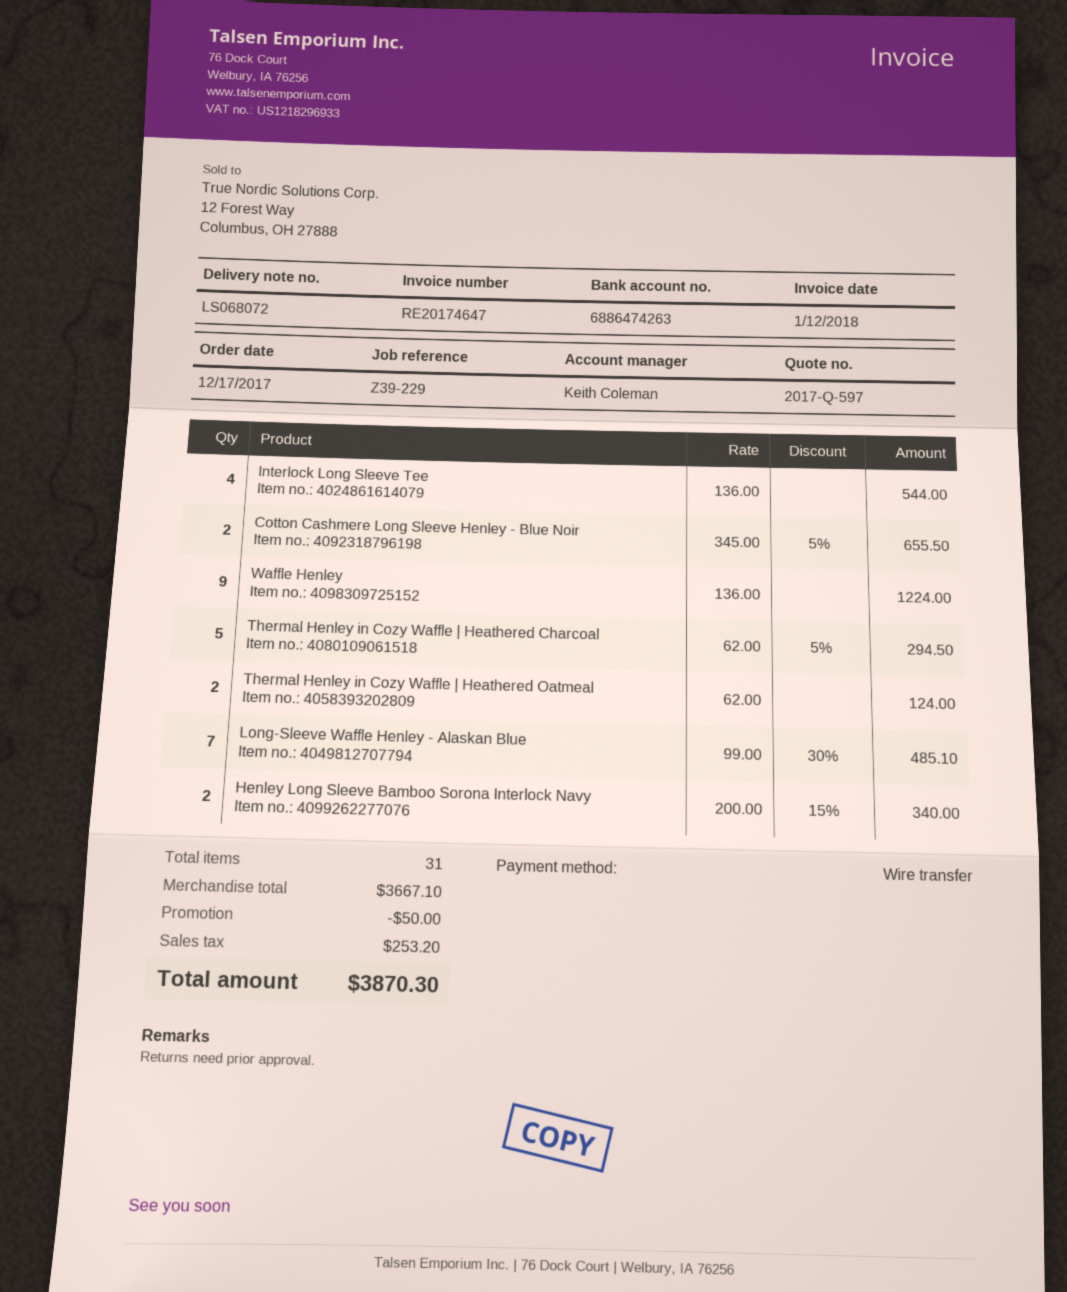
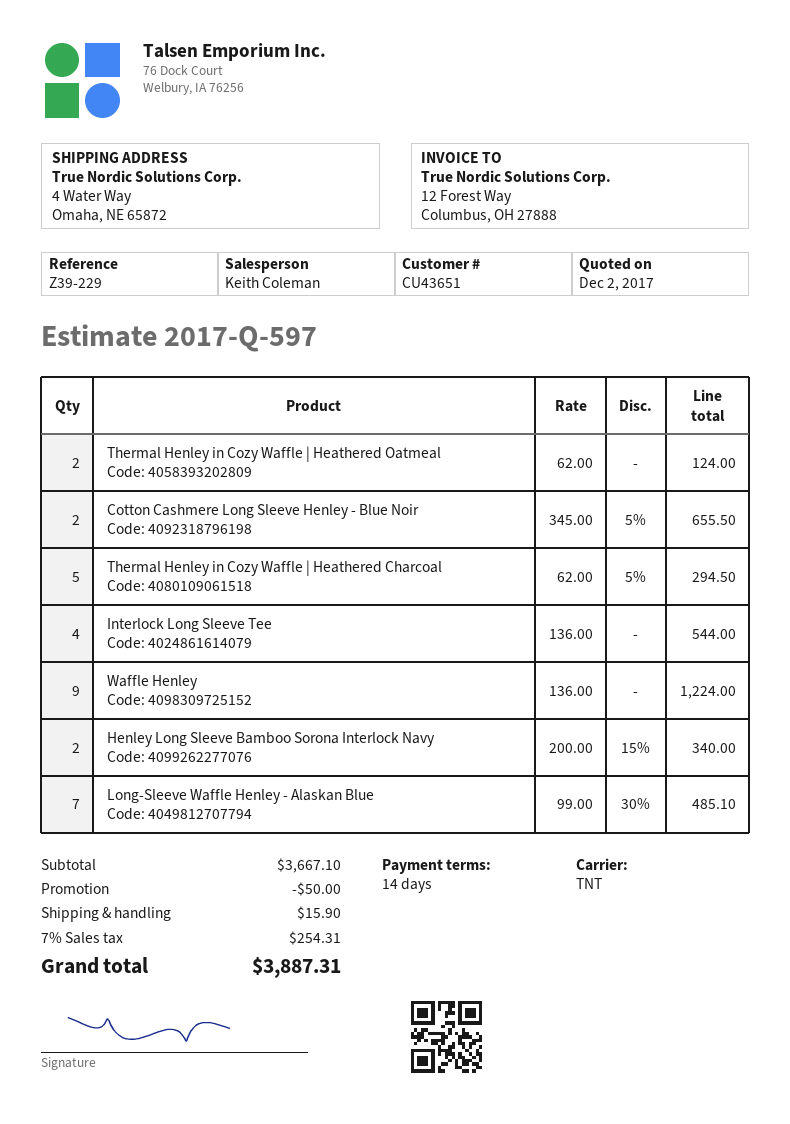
shipping: none -> 15.90
tax: 253.20 -> 254.31
total: 3870.30 -> 3887.31

